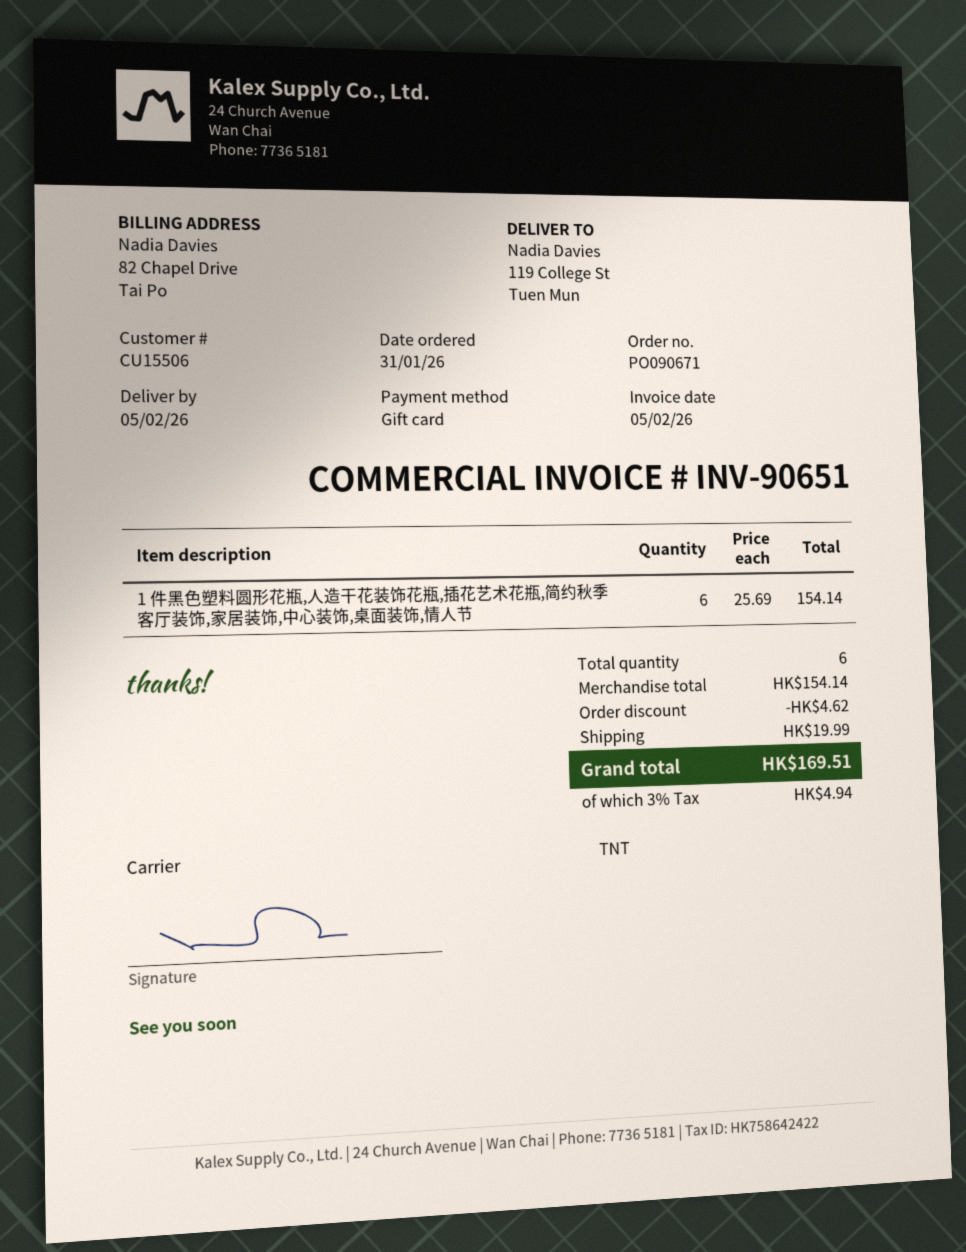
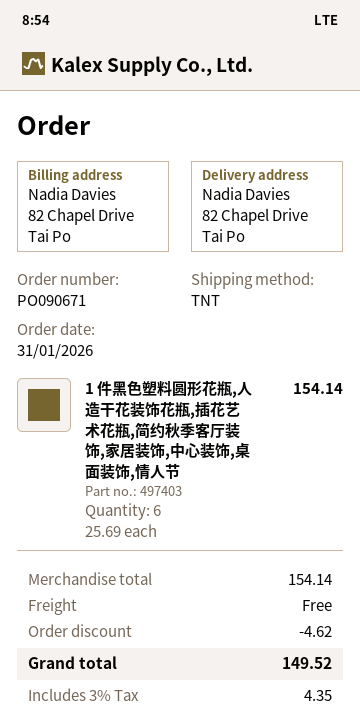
ship to: 119 College St, Tuen Mun -> 82 Chapel Drive, Tai Po
shipping: 19.99 -> 0.00
tax: 3% = 4.94 -> 3% = 4.35
total: 169.51 -> 149.52

